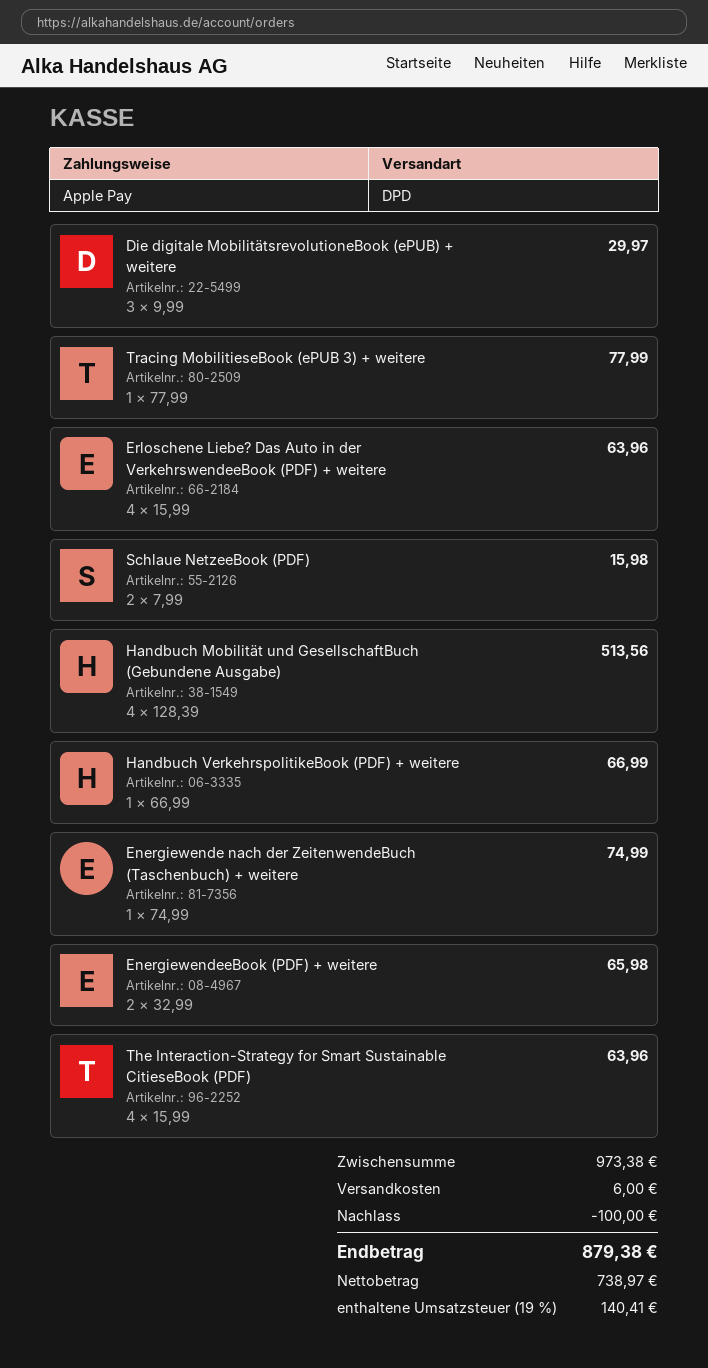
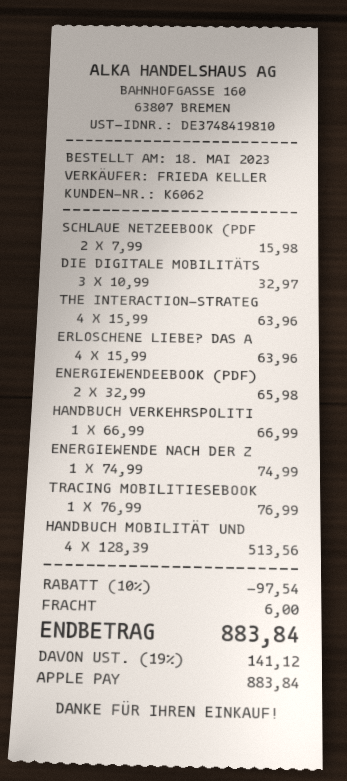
Die digitale MobilitätsrevolutioneBook (ePUB) + weitere: 3 x 9.99 = 29.97 -> 3 x 10.99 = 32.97
Tracing MobilitieseBook (ePUB 3) + weitere: 1 x 77.99 = 77.99 -> 1 x 76.99 = 76.99
discount: 100.00 -> 97.54
tax: 19% = 140.41 -> 19% = 141.12
total: 879.38 -> 883.84

